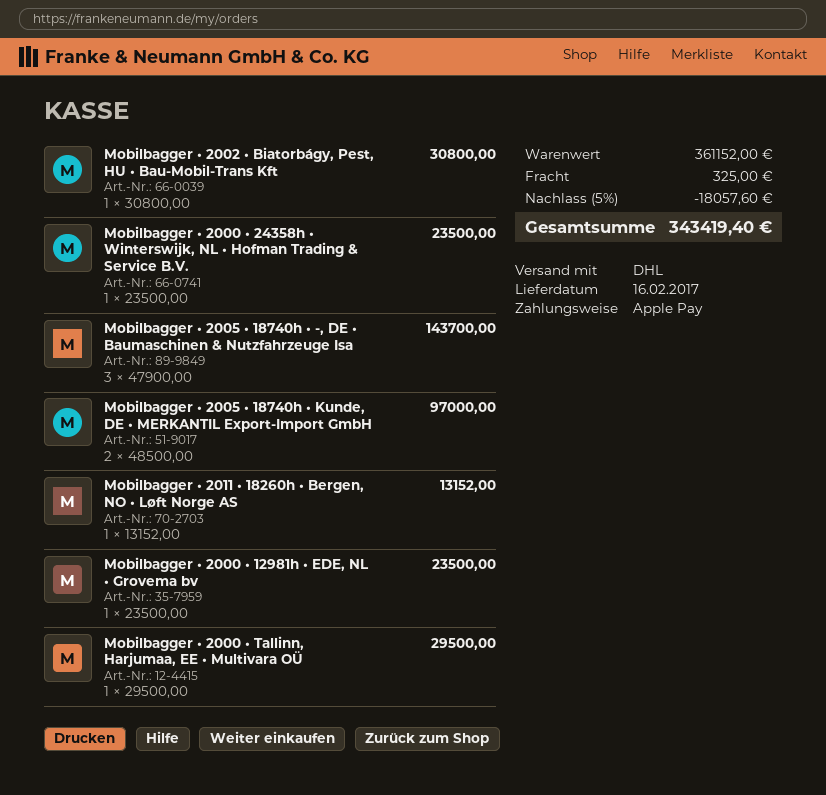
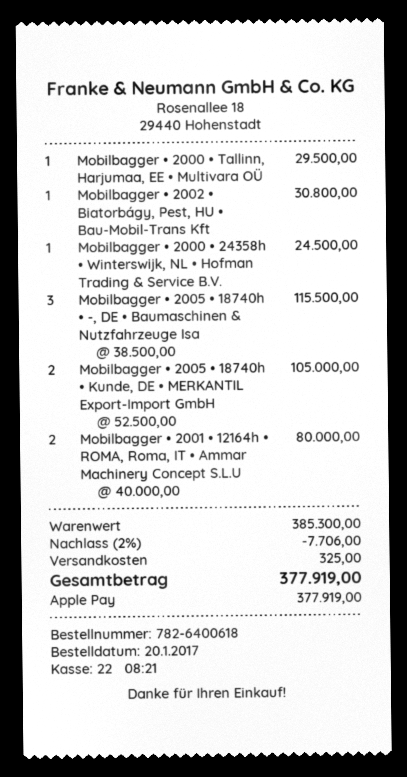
Mobilbagger • 2000 • 24358h • Winterswijk, NL • Hofman Trading & Service B.V.: 1 x 23500.00 = 23500.00 -> 1 x 24500.00 = 24500.00
Mobilbagger • 2005 • 18740h • -, DE • Baumaschinen & Nutzfahrzeuge Isa: 3 x 47900.00 = 143700.00 -> 3 x 38500.00 = 115500.00
Mobilbagger • 2005 • 18740h • Kunde, DE • MERKANTIL Export-Import GmbH: 2 x 48500.00 = 97000.00 -> 2 x 52500.00 = 105000.00
Mobilbagger • 2011 • 18260h • Bergen, NO • Løft Norge AS: 1 x 13152.00 = 13152.00 -> none
Mobilbagger • 2000 • 12981h • EDE, NL • Grovema bv: 1 x 23500.00 = 23500.00 -> none
Mobilbagger • 2001 • 12164h • ROMA, Roma, IT • Ammar Machinery Concept S.L.U: none -> 2 x 40000.00 = 80000.00
subtotal: 361152.00 -> 385300.00
discount: 5% = 18057.60 -> 2% = 7706.00
total: 343419.40 -> 377919.00

